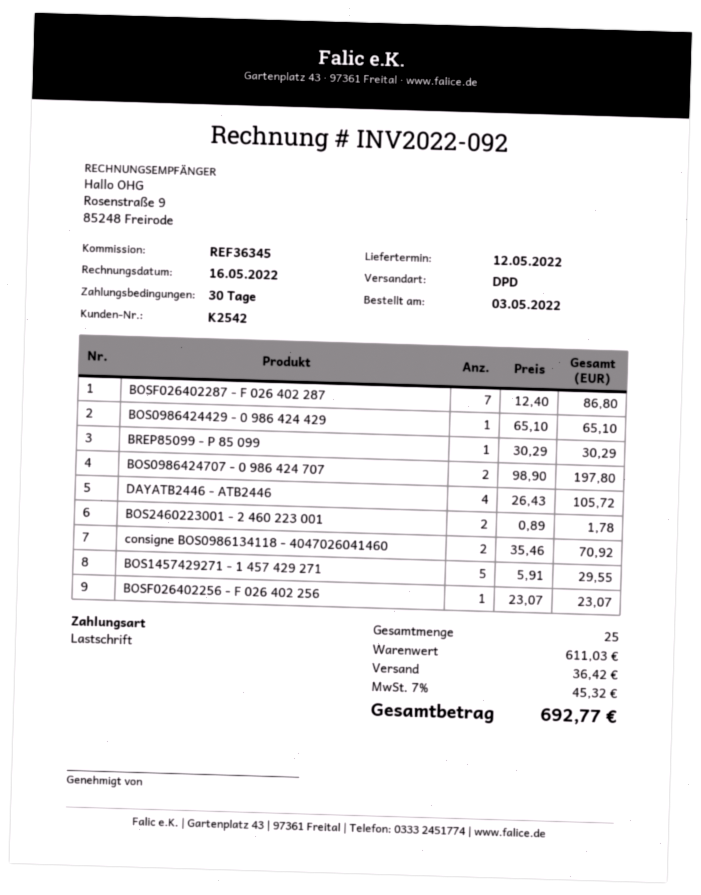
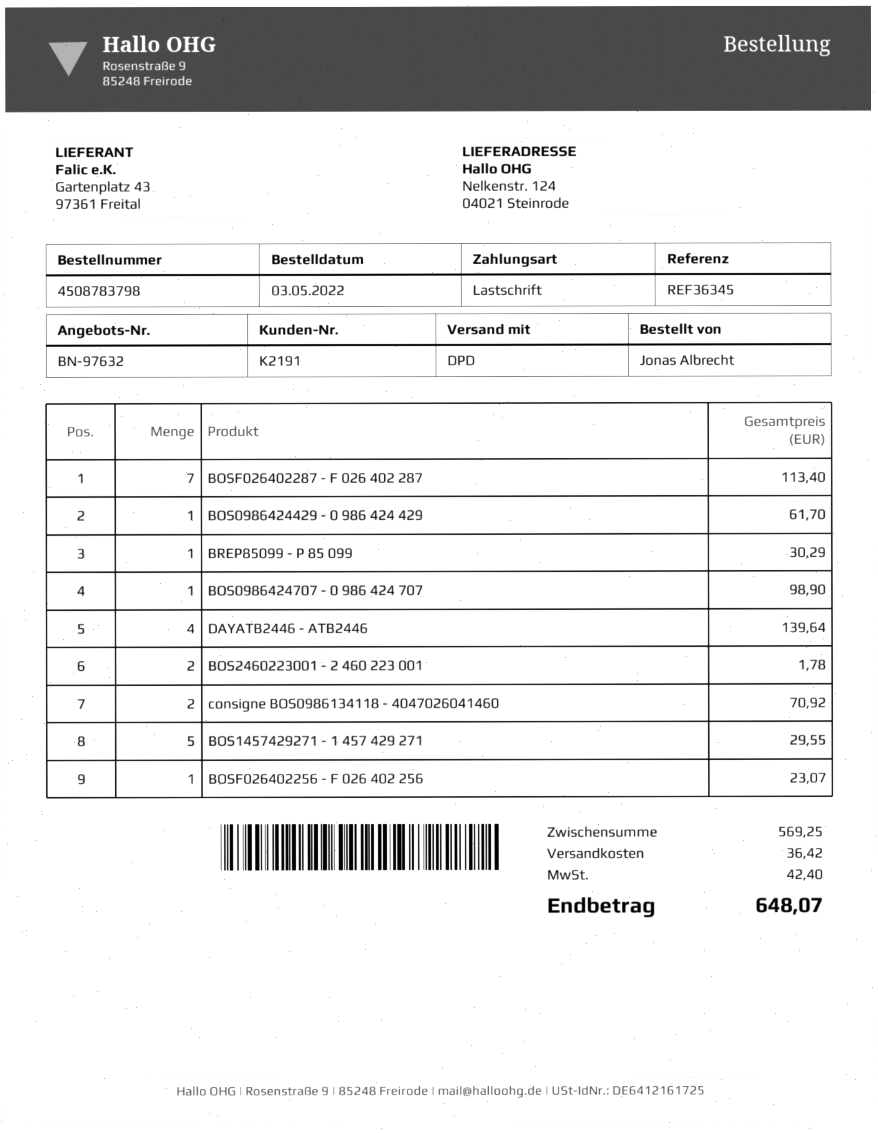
customer number: K2542 -> K2191
BOSF026402287 - F 026 402 287: 7 for 86.80 -> 7 for 113.40
BOS0986424429 - 0 986 424 429: 1 for 65.10 -> 1 for 61.70
BOS0986424707 - 0 986 424 707: 2 for 197.80 -> 1 for 98.90
DAYATB2446 - ATB2446: 4 for 105.72 -> 4 for 139.64
subtotal: 611.03 -> 569.25
tax: 45.32 -> 42.40
total: 692.77 -> 648.07

